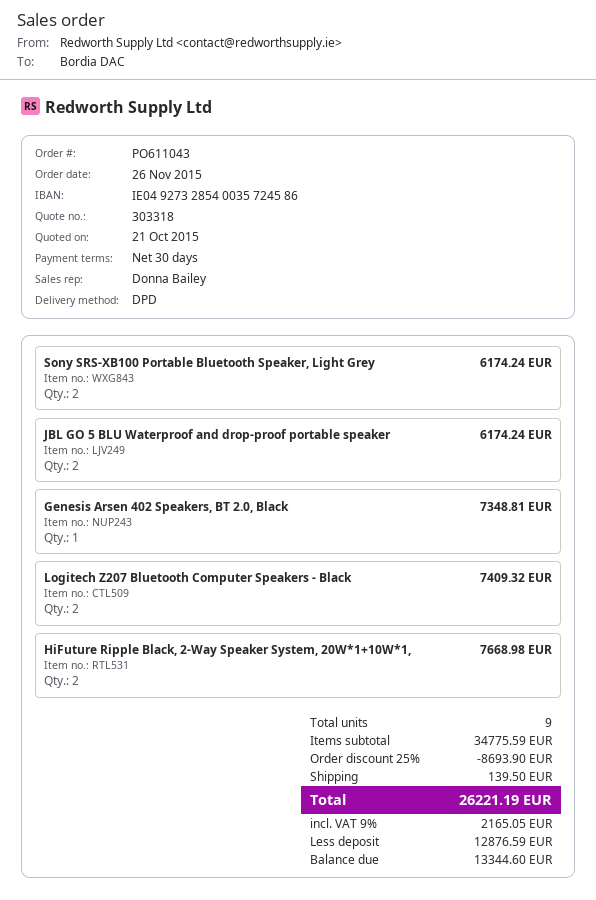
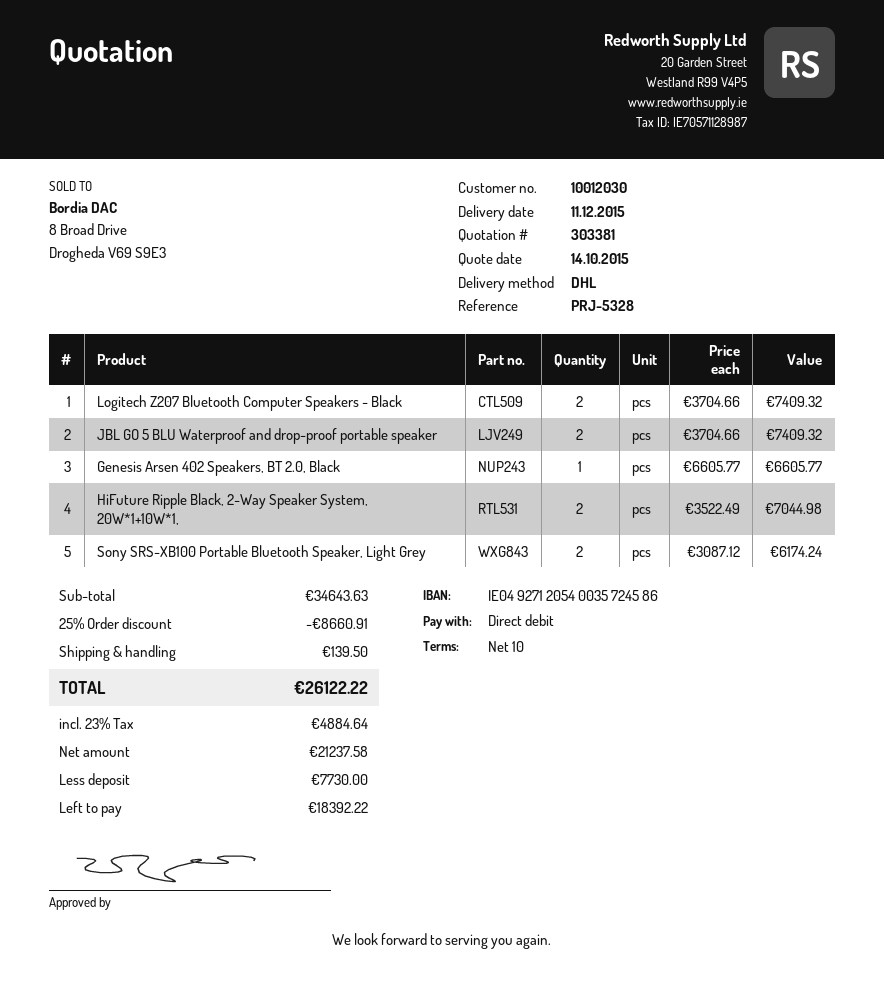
quote number: 303318 -> 303381
quote date: 2015-10-21 -> 2015-10-14
payment terms: 30 days -> 10 days
bank account: IE04927328540035724586 -> IE04927120540035724586
shipping method: DPD -> DHL
JBL GO 5 BLU Waterproof and drop-proof portable speaker: 2 for 6174.24 -> 2 for 7409.32
Genesis Arsen 402 Speakers, BT 2.0, Black: 1 for 7348.81 -> 1 for 6605.77
HiFuture Ripple Black, 2-Way Speaker System, 20W*1+10W*1,: 2 for 7668.98 -> 2 for 7044.98
subtotal: 34775.59 -> 34643.63
discount: 25% = 8693.90 -> 25% = 8660.91
tax: 9% = 2165.05 -> 23% = 4884.64
total: 26221.19 -> 26122.22
deposit: 12876.59 -> 7730.00
balance: 13344.60 -> 18392.22

